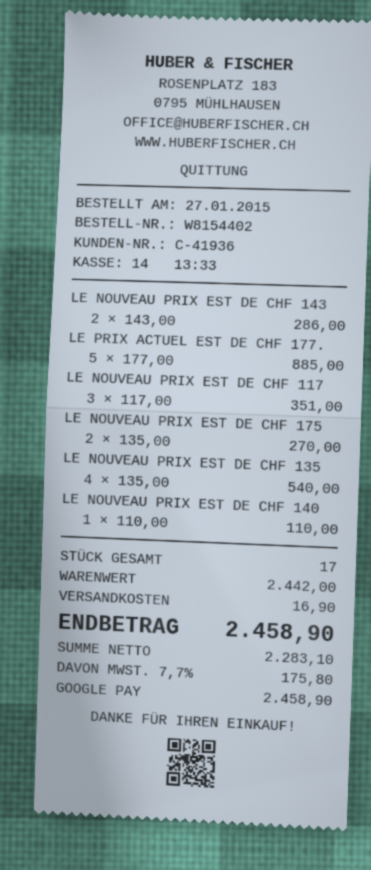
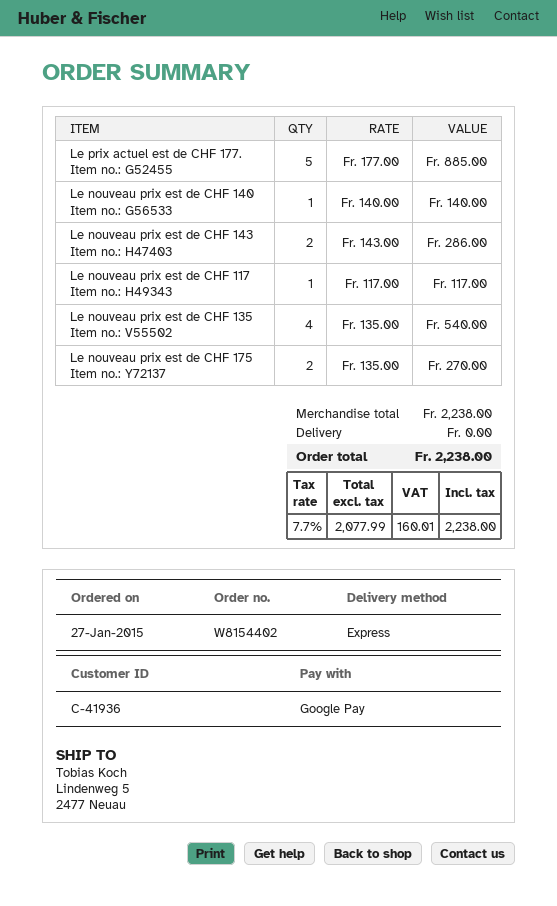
LE NOUVEAU PRIX EST DE CHF 117: 3 x 117.00 = 351.00 -> 1 x 117.00 = 117.00
LE NOUVEAU PRIX EST DE CHF 140: 1 x 110.00 = 110.00 -> 1 x 140.00 = 140.00
subtotal: 2442.00 -> 2238.00
shipping: 16.90 -> 0.00
net: 2283.10 -> 2077.99
tax: 7.7% = 175.80 -> 7.7% = 160.01
total: 2458.90 -> 2238.00

